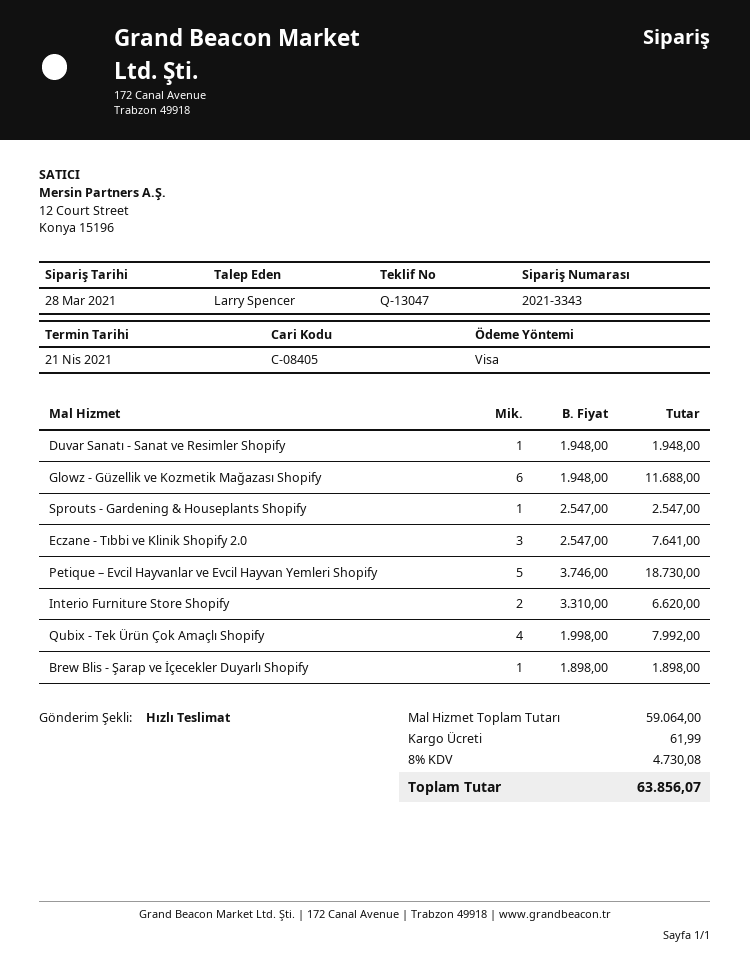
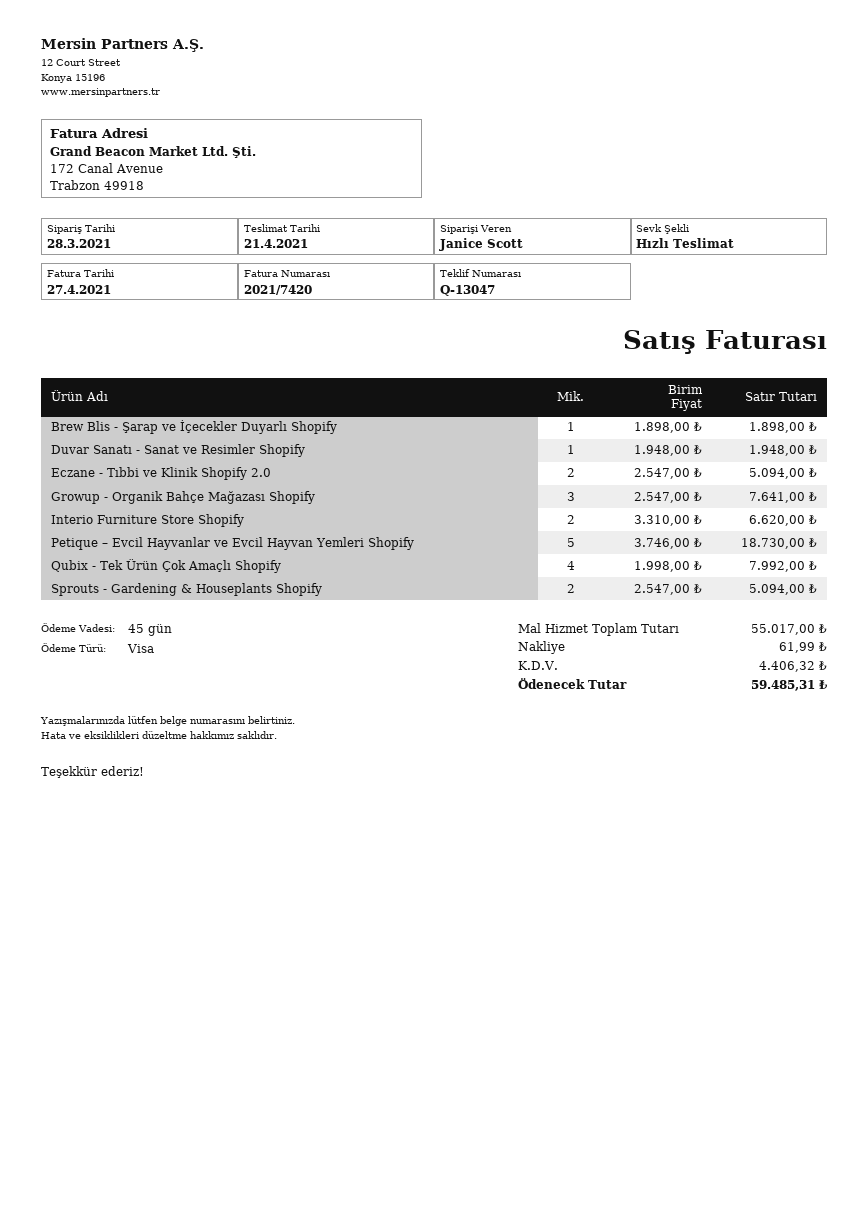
ordered by: Larry Spencer -> Janice Scott
Glowz - Güzellik ve Kozmetik Mağazası Shopify: 6 x 1948.00 = 11688.00 -> none
Sprouts - Gardening & Houseplants Shopify: 1 x 2547.00 = 2547.00 -> 2 x 2547.00 = 5094.00
Eczane - Tıbbi ve Klinik Shopify 2.0: 3 x 2547.00 = 7641.00 -> 2 x 2547.00 = 5094.00
Growup - Organik Bahçe Mağazası Shopify: none -> 3 x 2547.00 = 7641.00
subtotal: 59064.00 -> 55017.00
tax: 4730.08 -> 4406.32
total: 63856.07 -> 59485.31

